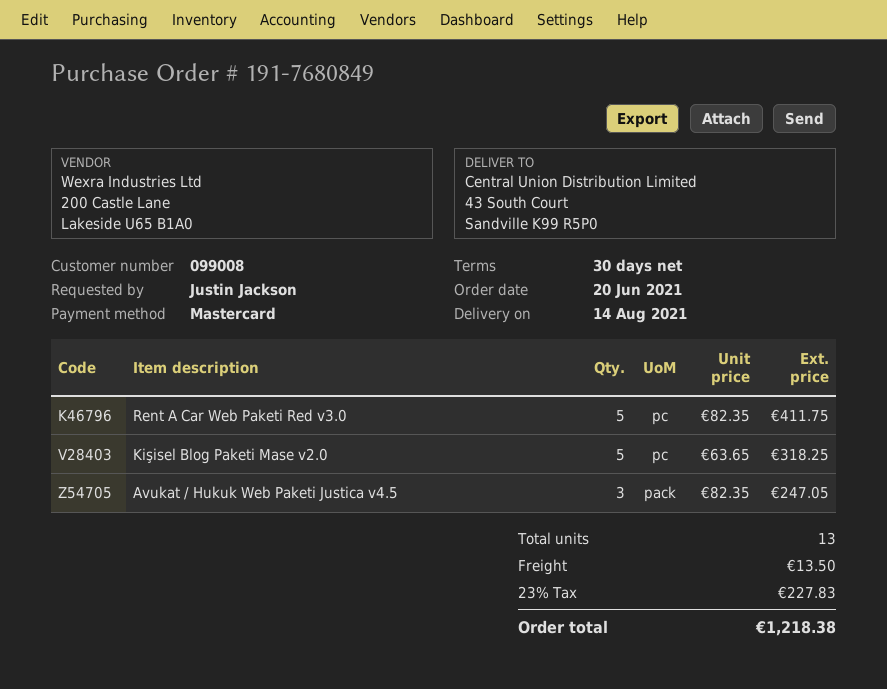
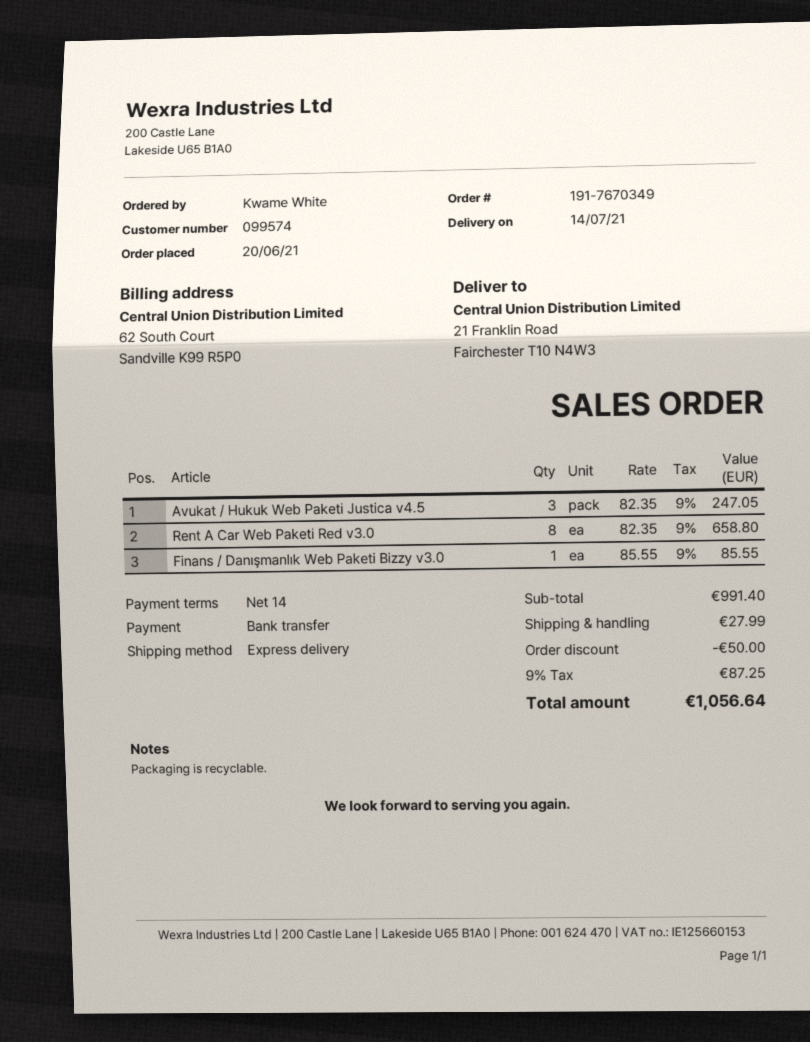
order number: 191-7680849 -> 191-7670349
delivery date: 2021-08-14 -> 2021-07-14
payment terms: 30 days -> 14 days
customer number: 099008 -> 099574
ordered by: Justin Jackson -> Kwame White
payment method: Mastercard -> bank transfer
ship to: 43 South Court, Sandville K99 R5P0 -> 21 Franklin Road, Fairchester T10 N4W3
Rent A Car Web Paketi Red v3.0: 5 x 82.35 = 411.75 -> 8 x 82.35 = 658.80
Kişisel Blog Paketi Mase v2.0: 5 x 63.65 = 318.25 -> none
Finans / Danışmanlık Web Paketi Bizzy v3.0: none -> 1 x 85.55 = 85.55
discount: none -> 50.00
shipping: 13.50 -> 27.99
tax: 23% = 227.83 -> 9% = 87.25
total: 1218.38 -> 1056.64

